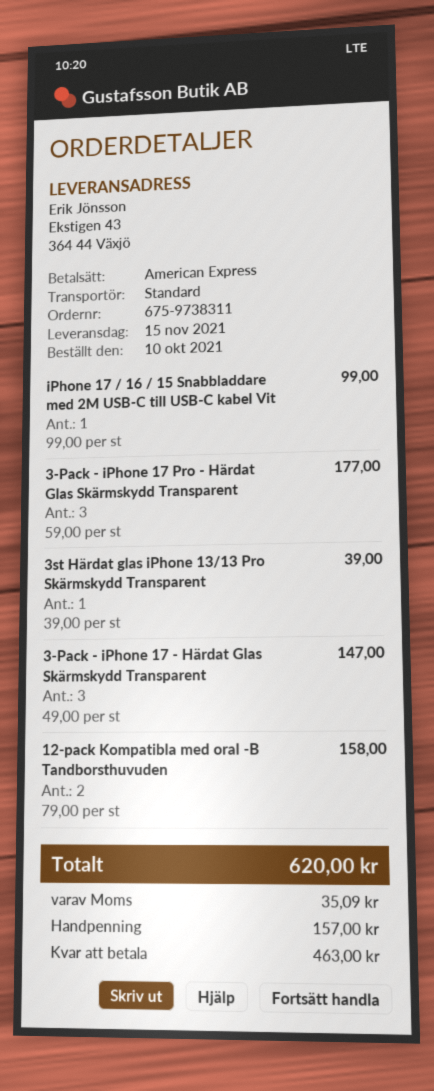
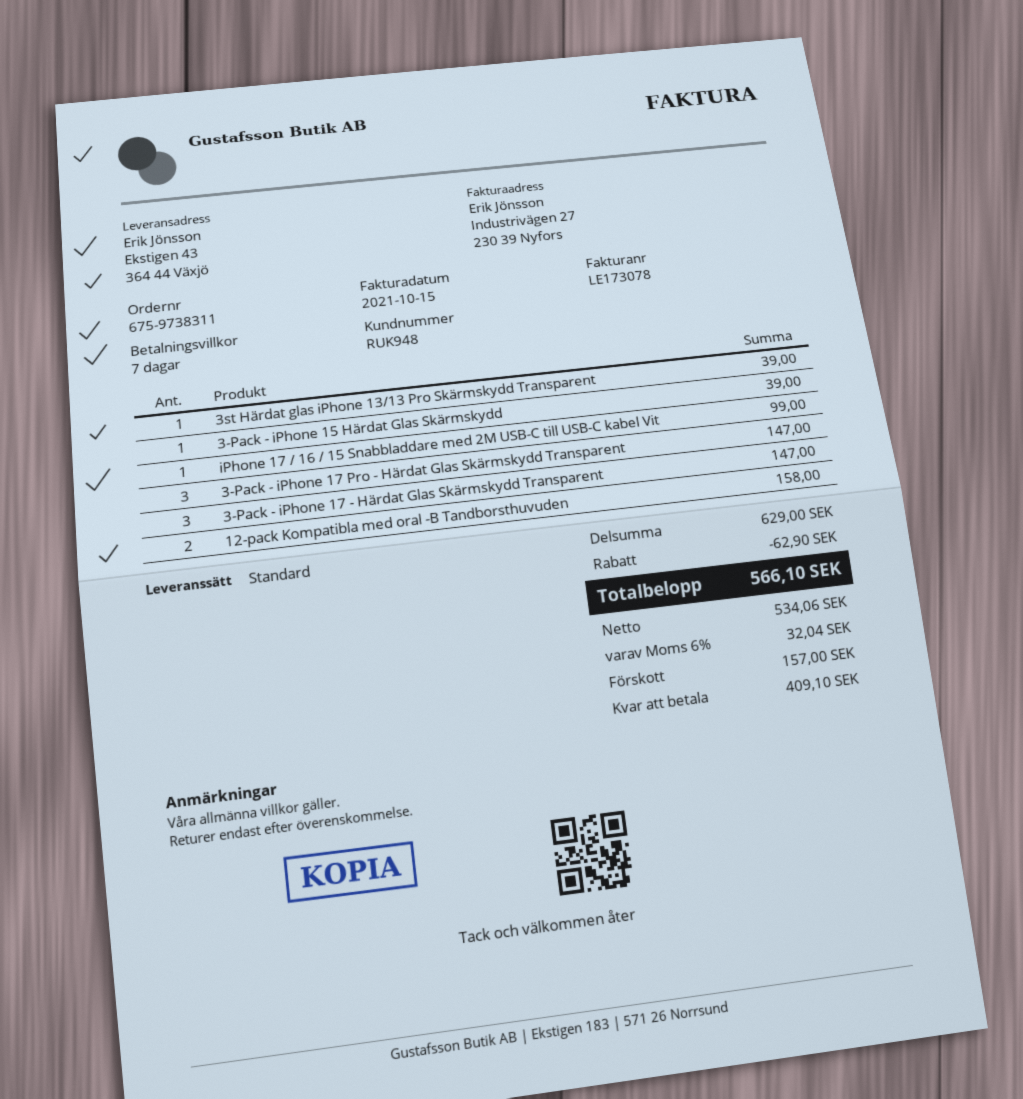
3-Pack - iPhone 17 Pro - Härdat Glas Skärmskydd Transparent: 3 for 177.00 -> 3 for 147.00
3-Pack - iPhone 15 Härdat Glas Skärmskydd: none -> 1 for 39.00
discount: none -> 62.90
tax: 35.09 -> 32.04
total: 620.00 -> 566.10
balance: 463.00 -> 409.10

